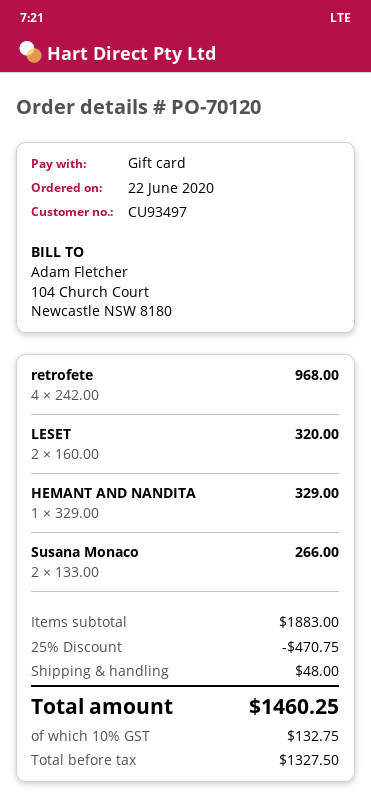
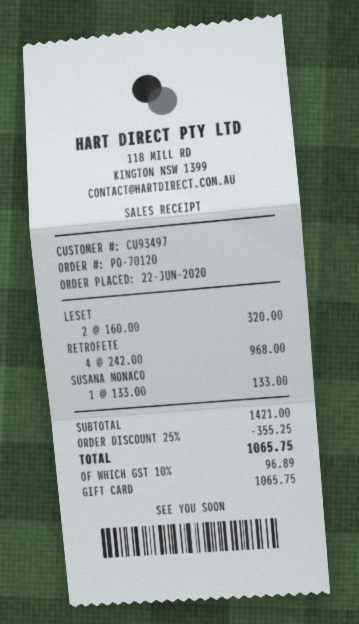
HEMANT AND NANDITA: 1 x 329.00 = 329.00 -> none
Susana Monaco: 2 x 133.00 = 266.00 -> 1 x 133.00 = 133.00
subtotal: 1883.00 -> 1421.00
discount: 25% = 470.75 -> 25% = 355.25
shipping: 48.00 -> none
tax: 10% = 132.75 -> 10% = 96.89
total: 1460.25 -> 1065.75

